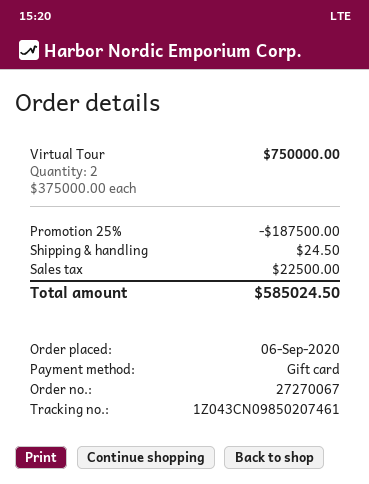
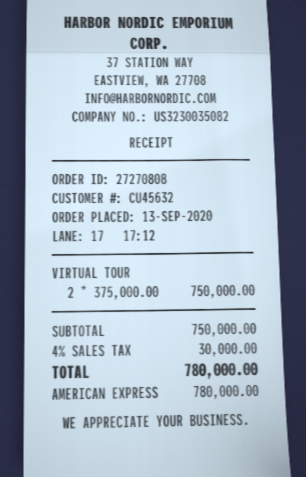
order number: 27270067 -> 27270808
order date: 2020-09-06 -> 2020-09-13
payment method: gift card -> American Express
discount: 25% = 187500.00 -> none
shipping: 24.50 -> none
tax: 22500.00 -> 30000.00
total: 585024.50 -> 780000.00

